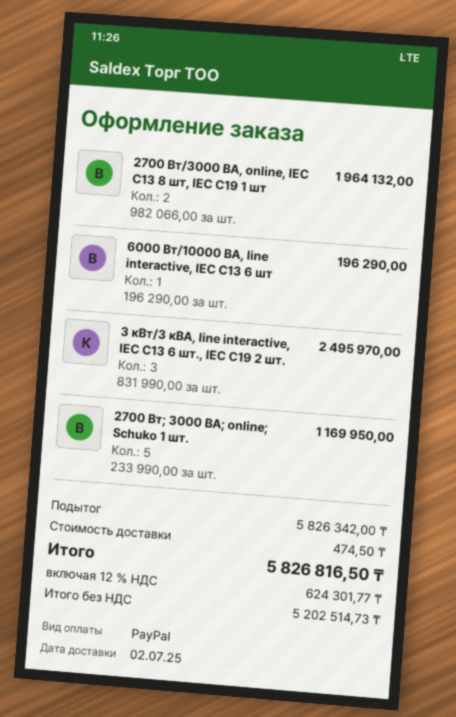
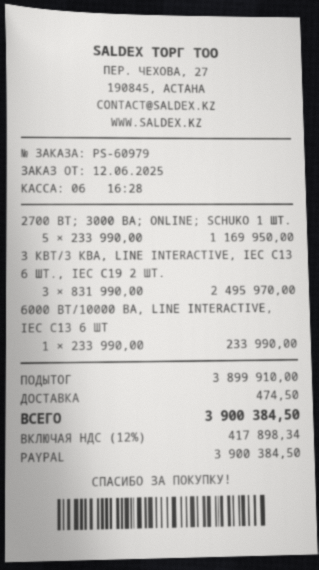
2700 Вт/3000 ВА, online, IEC C13 8 шт, IEC C19 1 шт: 2 x 982066.00 = 1964132.00 -> none
6000 Вт/10000 ВА, line interactive, IEC C13 6 шт: 1 x 196290.00 = 196290.00 -> 1 x 233990.00 = 233990.00
subtotal: 5826342.00 -> 3899910.00
tax: 12% = 624301.77 -> 12% = 417898.34
total: 5826816.50 -> 3900384.50

